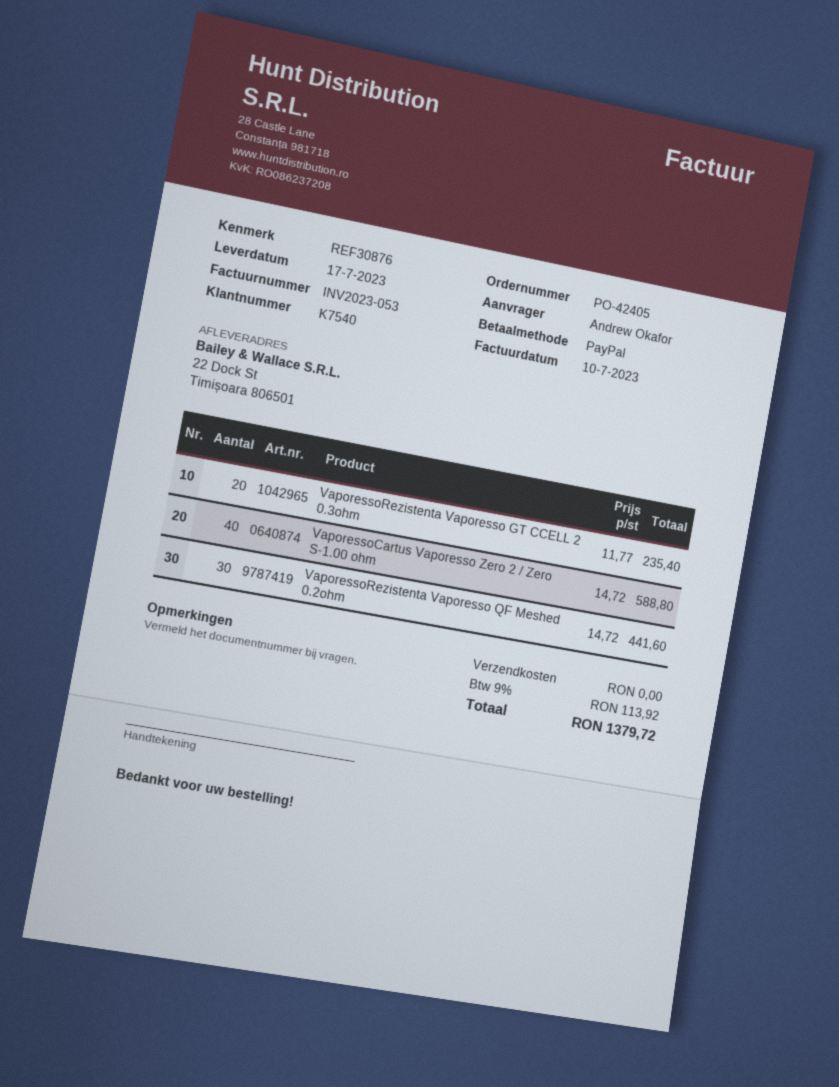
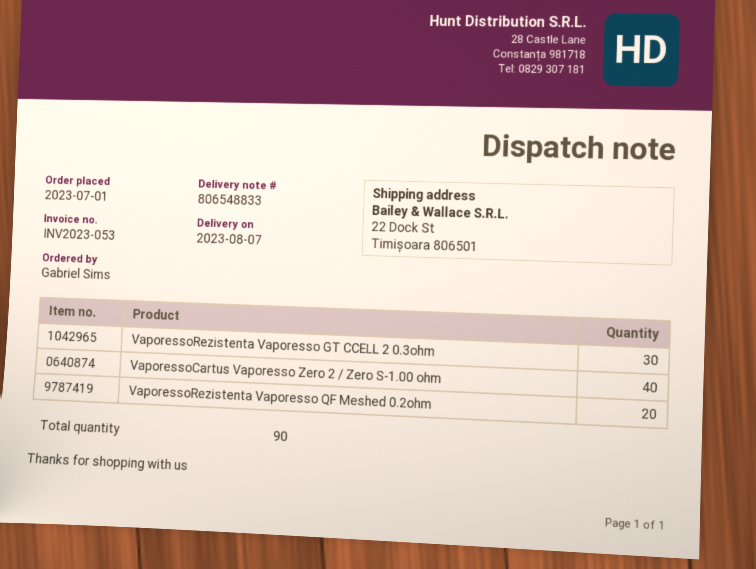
delivery date: 2023-07-17 -> 2023-08-07
ordered by: Andrew Okafor -> Gabriel Sims
VaporessoRezistenta Vaporesso GT CCELL 2 0.3ohm: 20 -> 30
VaporessoRezistenta Vaporesso QF Meshed 0.2ohm: 30 -> 20

